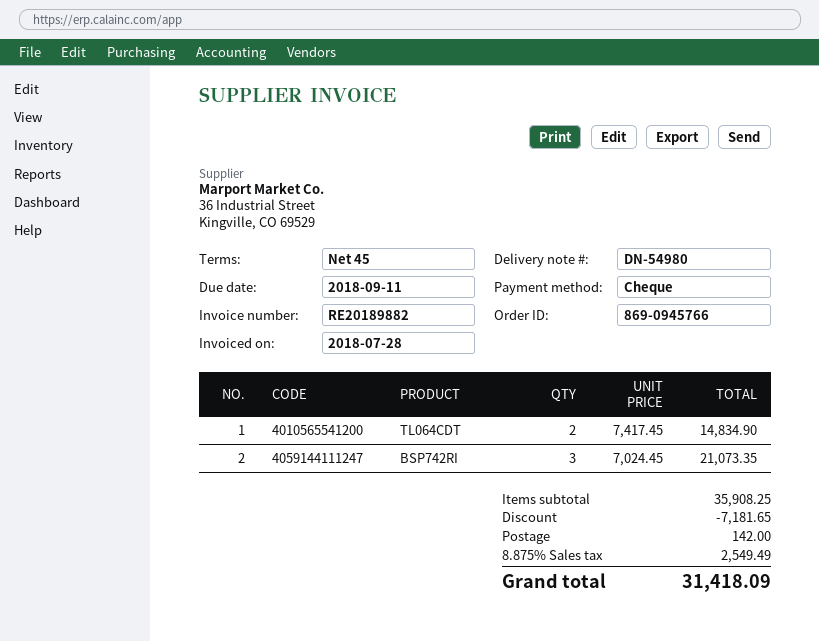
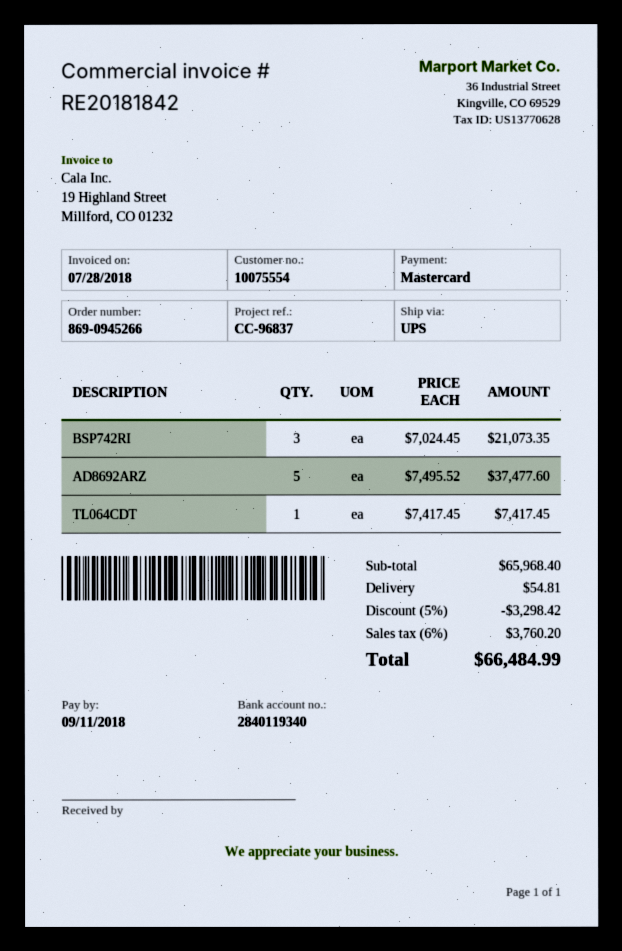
order number: 869-0945766 -> 869-0945266
invoice number: RE20189882 -> RE20181842
payment method: cheque -> Mastercard
TL064CDT: 2 x 7417.45 = 14834.90 -> 1 x 7417.45 = 7417.45
AD8692ARZ: none -> 5 x 7495.52 = 37477.60
subtotal: 35908.25 -> 65968.40
discount: 7181.65 -> 3298.42
shipping: 142.00 -> 54.81
tax: 8.875% = 2549.49 -> 6% = 3760.20
total: 31418.09 -> 66484.99

